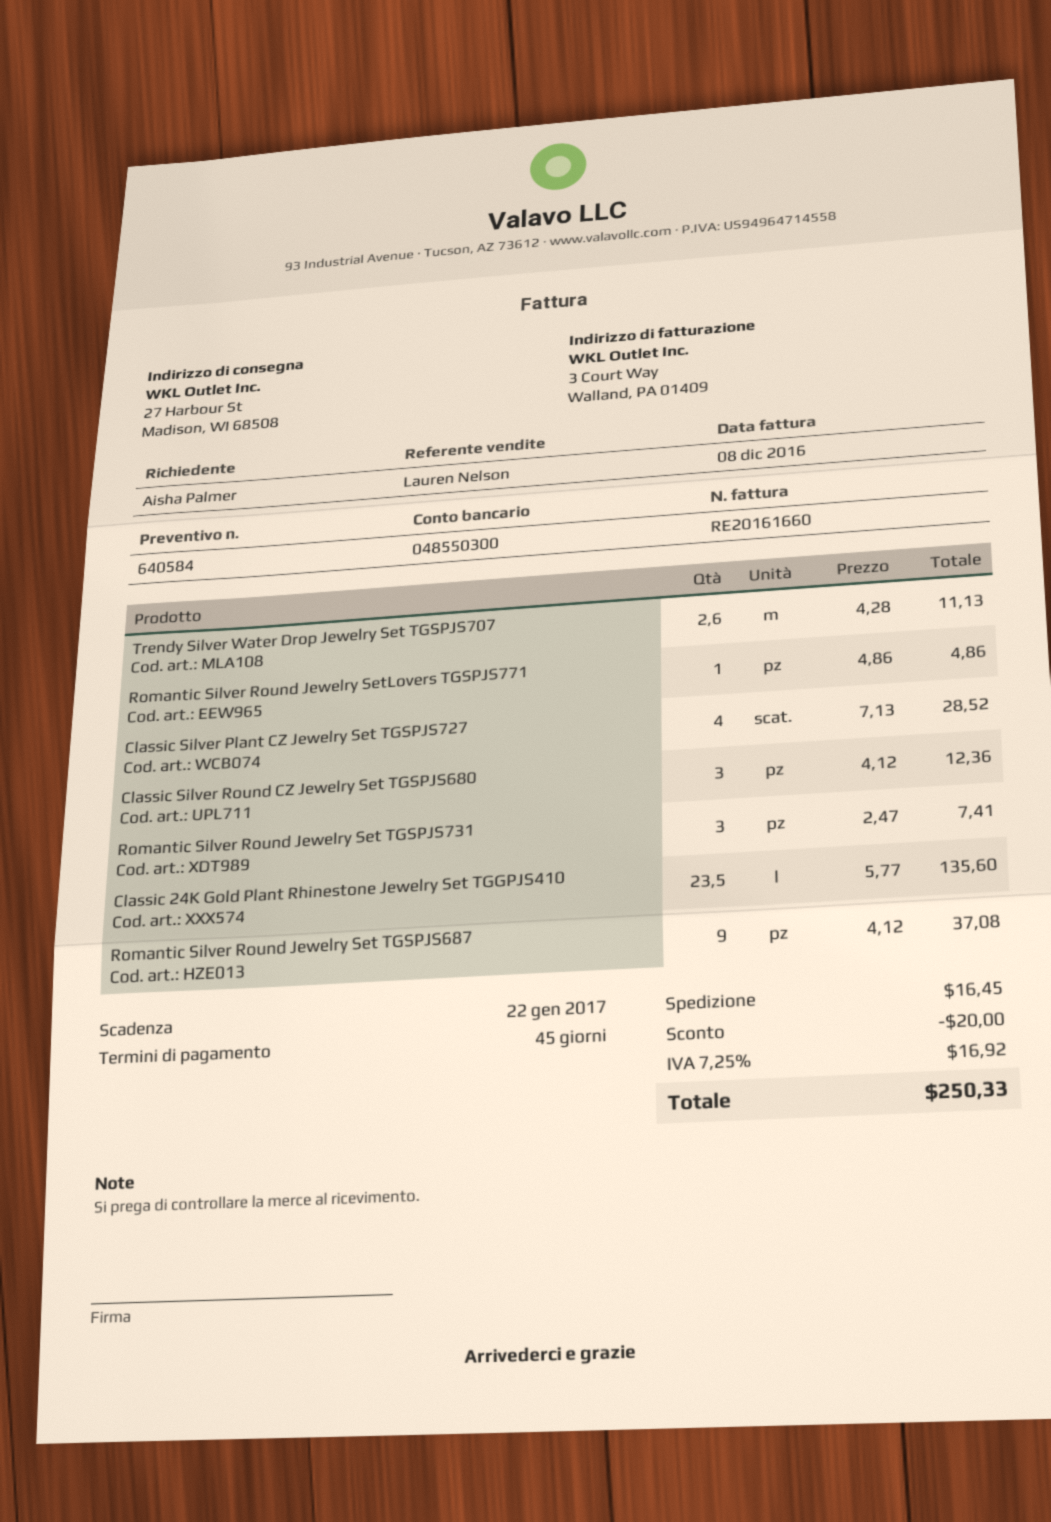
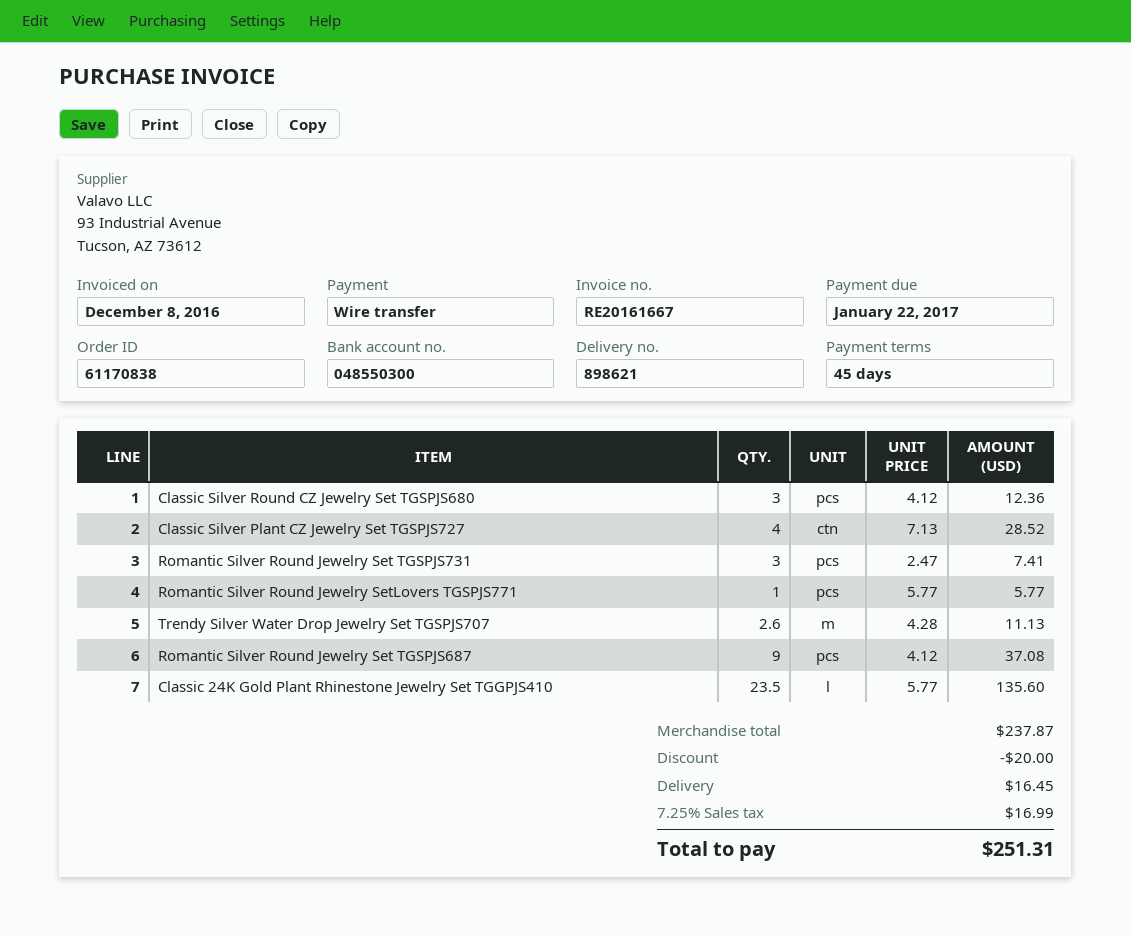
invoice number: RE20161660 -> RE20161667
Romantic Silver Round Jewelry SetLovers TGSPJS771: 1 x 4.86 = 4.86 -> 1 x 5.77 = 5.77
tax: 7.25% = 16.92 -> 7.25% = 16.99
total: 250.33 -> 251.31

